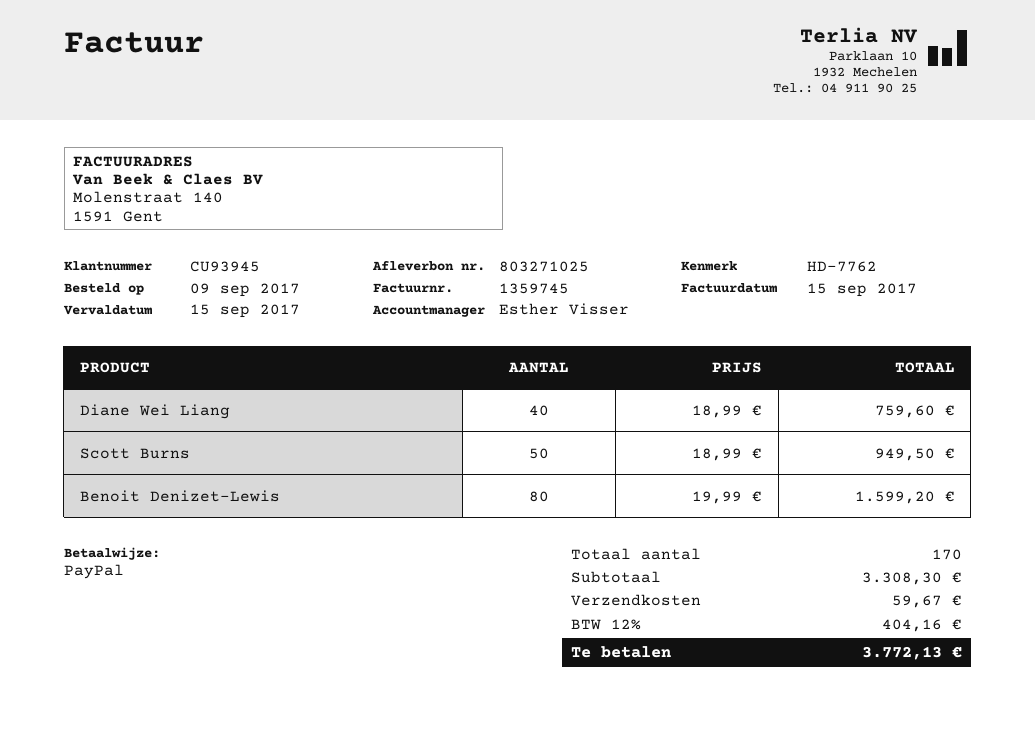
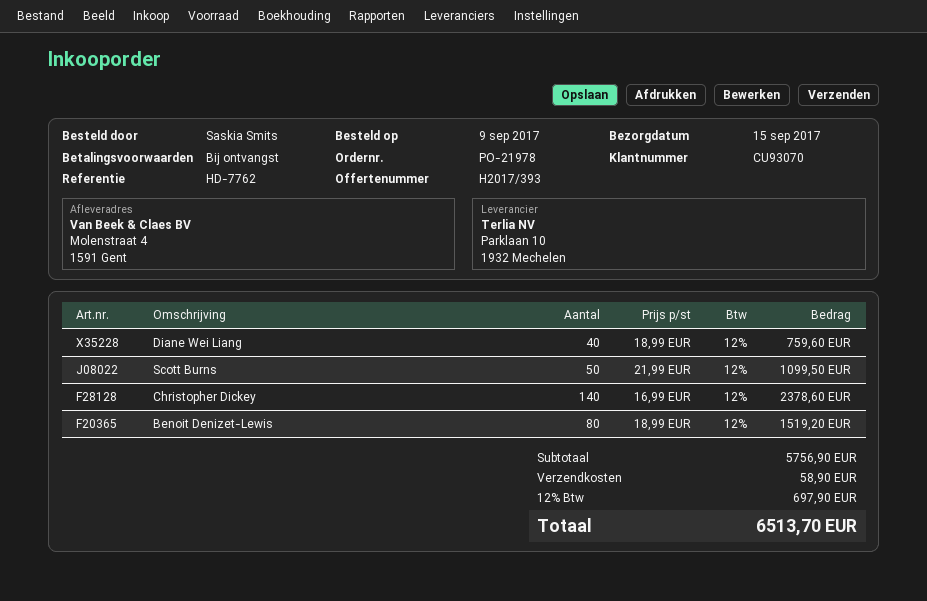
customer number: CU93945 -> CU93070
Scott Burns: 50 x 18.99 = 949.50 -> 50 x 21.99 = 1099.50
Benoit Denizet-Lewis: 80 x 19.99 = 1599.20 -> 80 x 18.99 = 1519.20
Christopher Dickey: none -> 140 x 16.99 = 2378.60
subtotal: 3308.30 -> 5756.90
shipping: 59.67 -> 58.90
tax: 12% = 404.16 -> 12% = 697.90
total: 3772.13 -> 6513.70

